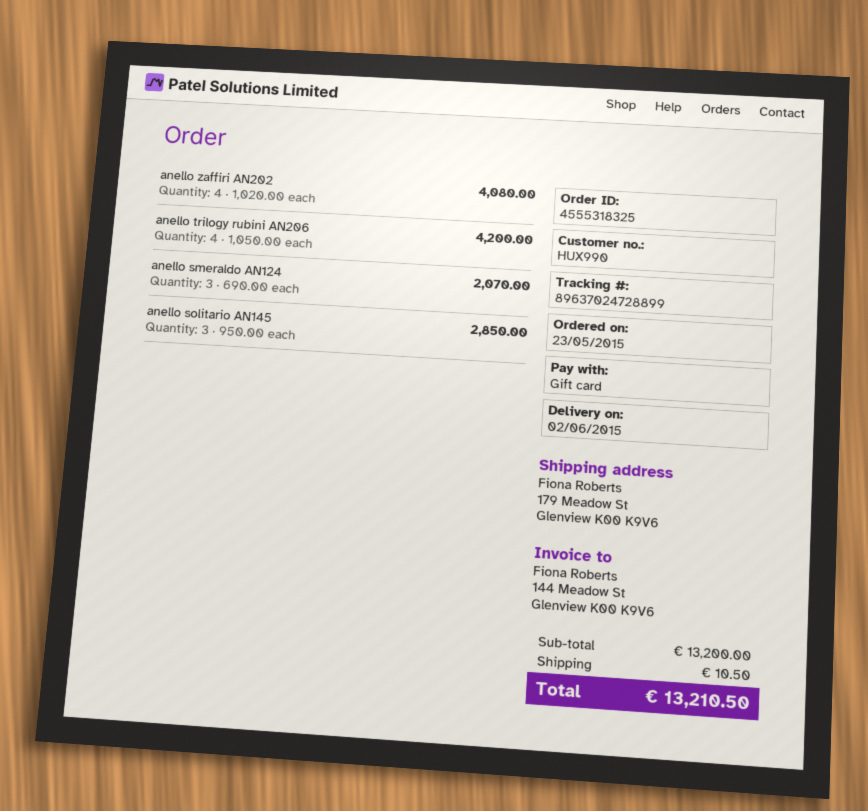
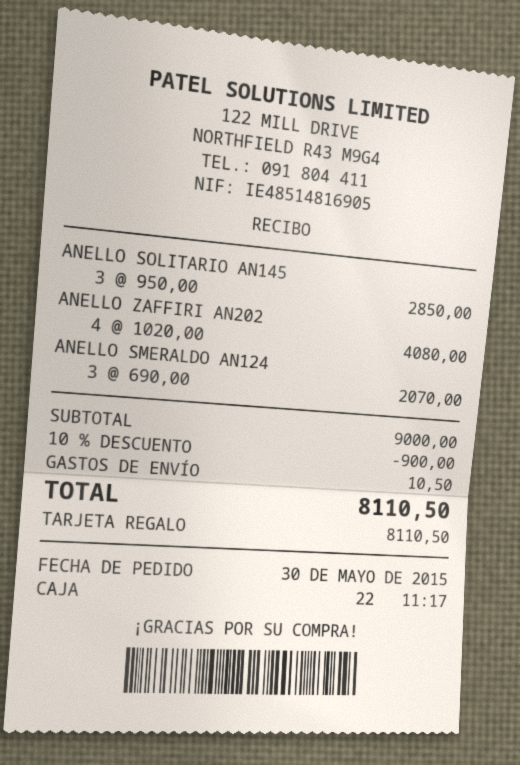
order date: 2015-05-23 -> 2015-05-30
anello trilogy rubini AN206: 4 x 1050.00 = 4200.00 -> none
subtotal: 13200.00 -> 9000.00
discount: none -> 10% = 900.00
total: 13210.50 -> 8110.50

